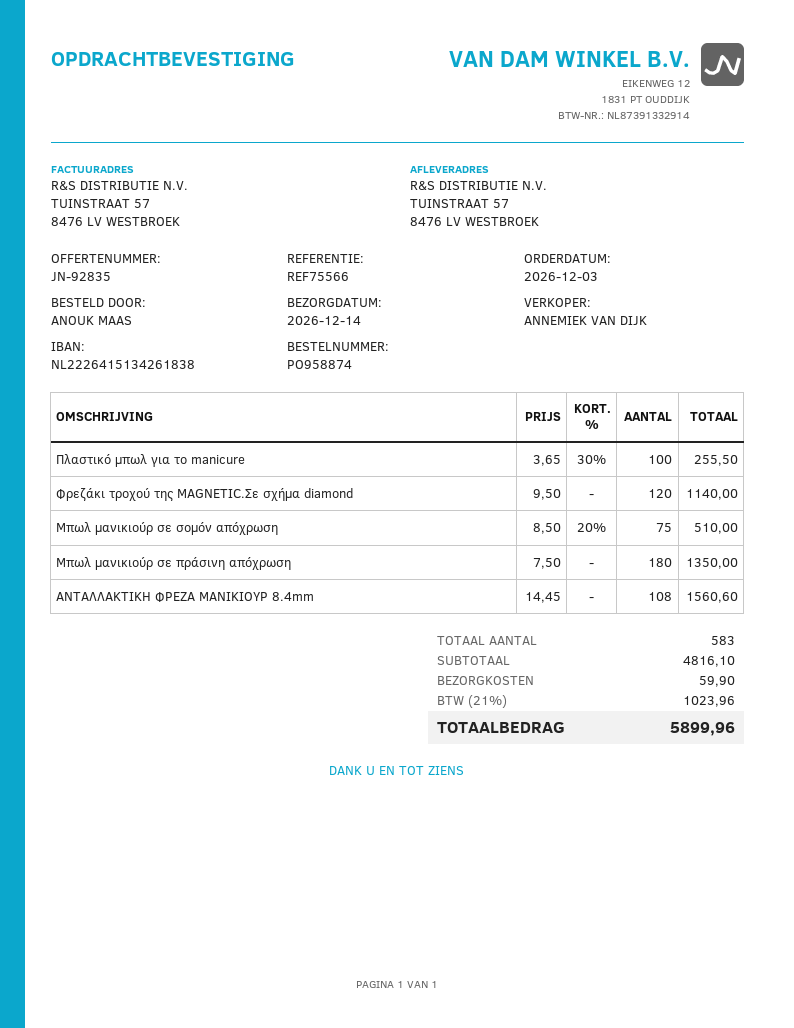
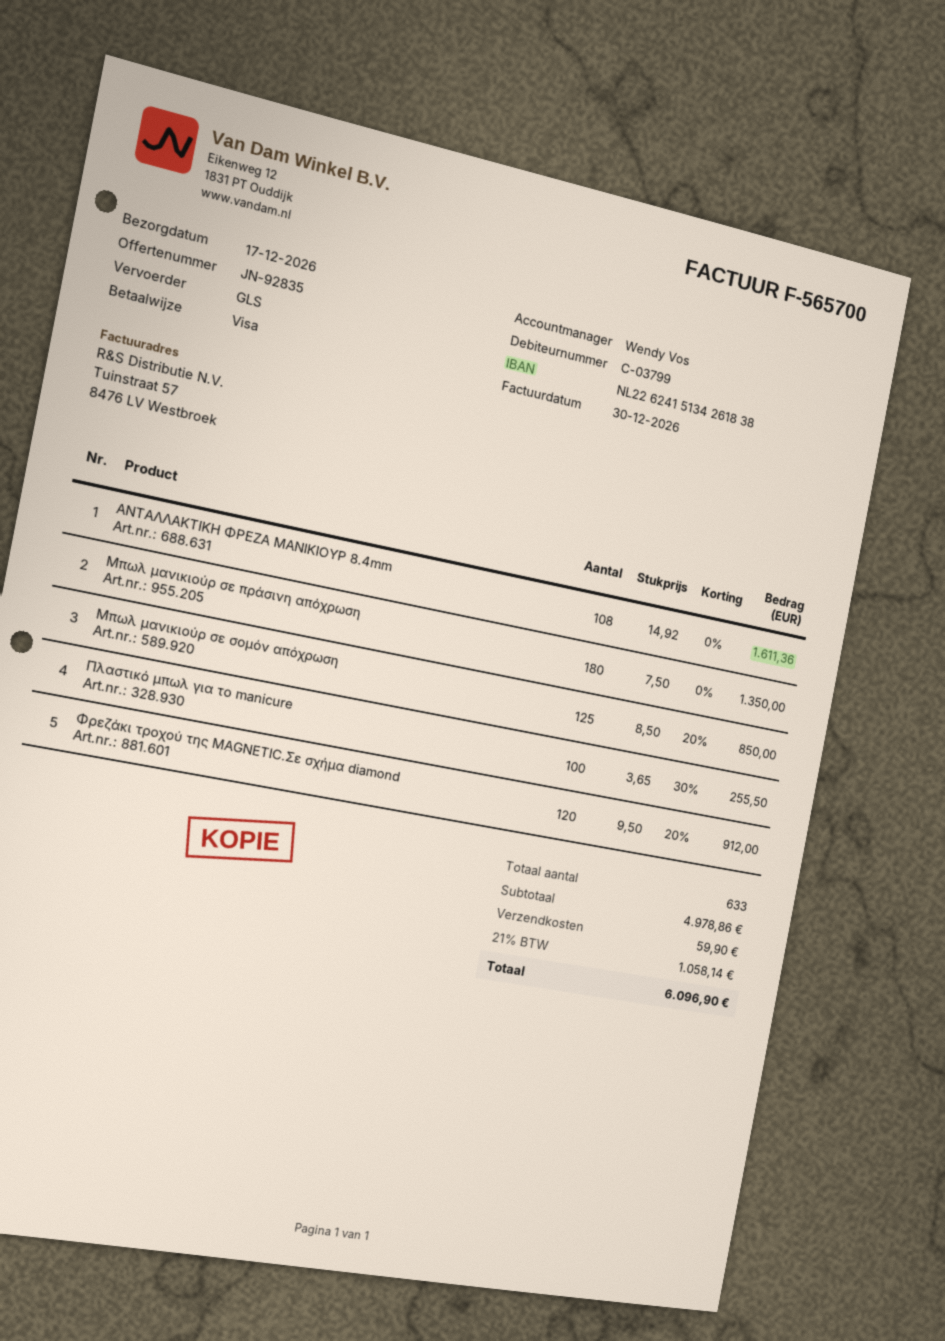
delivery date: 2026-12-14 -> 2026-12-17
sales rep: ANNEMIEK VAN DIJK -> Wendy Vos
bank account: NL2226415134261838 -> NL2262415134261838
Φρεζάκι τροχού της MAGNETIC.Σε σχήμα diamond: 120 x 9.50 = 1140.00 -> 120 x 9.50 - 20% = 912.00
Μπωλ μανικιούρ σε σομόν απόχρωση: 75 x 8.50 - 20% = 510.00 -> 125 x 8.50 - 20% = 850.00
ΑΝΤΑΛΛΑΚΤΙΚH ΦΡΕΖΑ ΜΑΝΙΚΙΟΥΡ 8.4mm: 108 x 14.45 = 1560.60 -> 108 x 14.92 = 1611.36
total quantity: 583 -> 633
subtotal: 4816.10 -> 4978.86
tax: 21% = 1023.96 -> 21% = 1058.14
total: 5899.96 -> 6096.90

